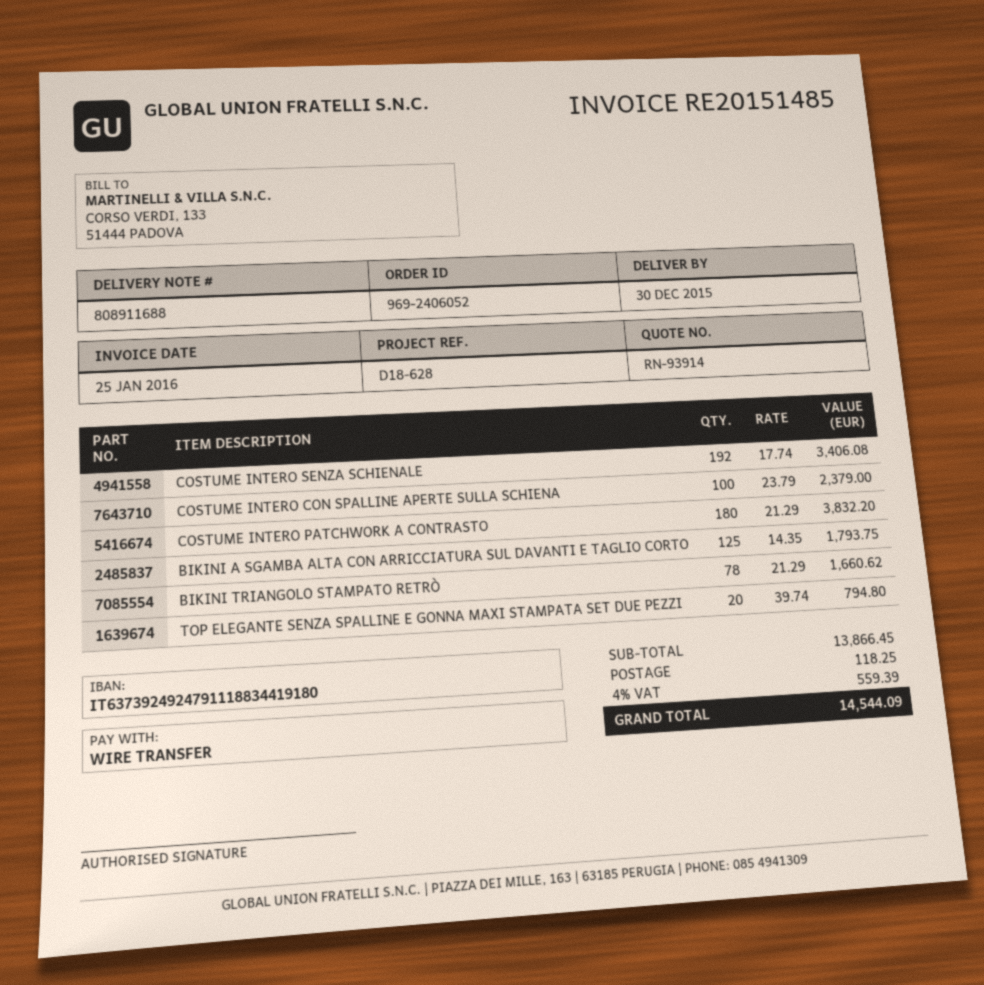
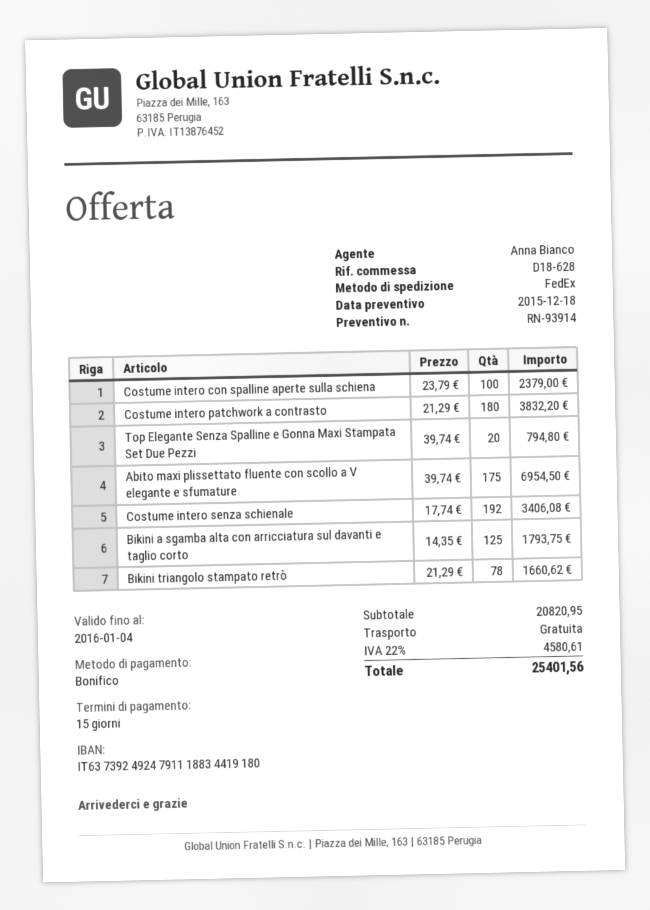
Abito maxi plissettato fluente con scollo a V elegante e sfumature: none -> 175 x 39.74 = 6954.50
subtotal: 13866.45 -> 20820.95
shipping: 118.25 -> 0.00
tax: 4% = 559.39 -> 22% = 4580.61
total: 14544.09 -> 25401.56

